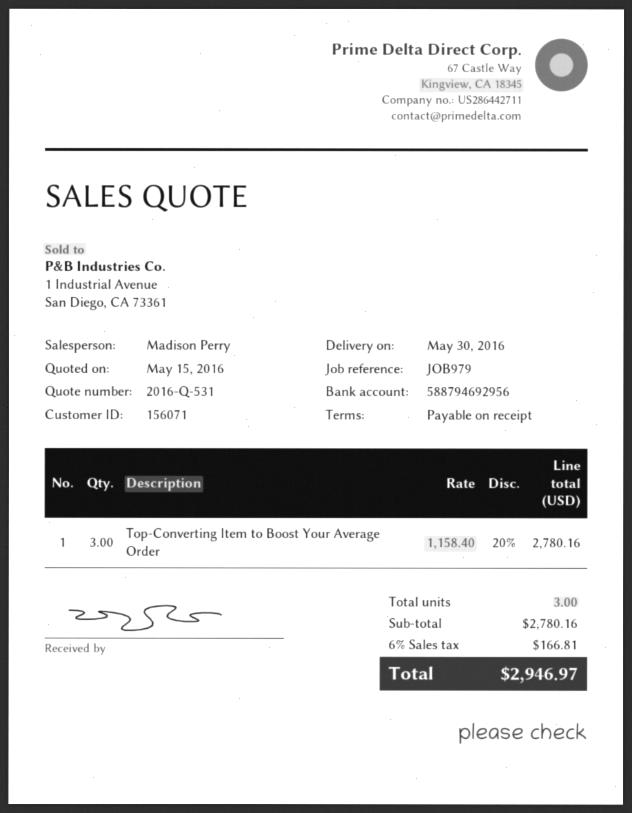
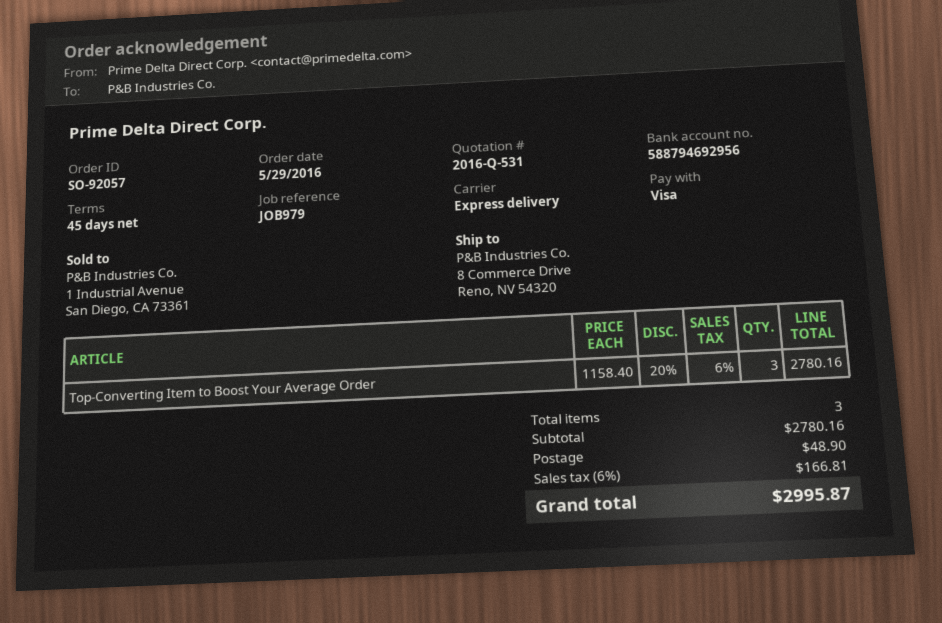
payment terms: on receipt -> 45 days
shipping: none -> 48.90
total: 2946.97 -> 2995.87

